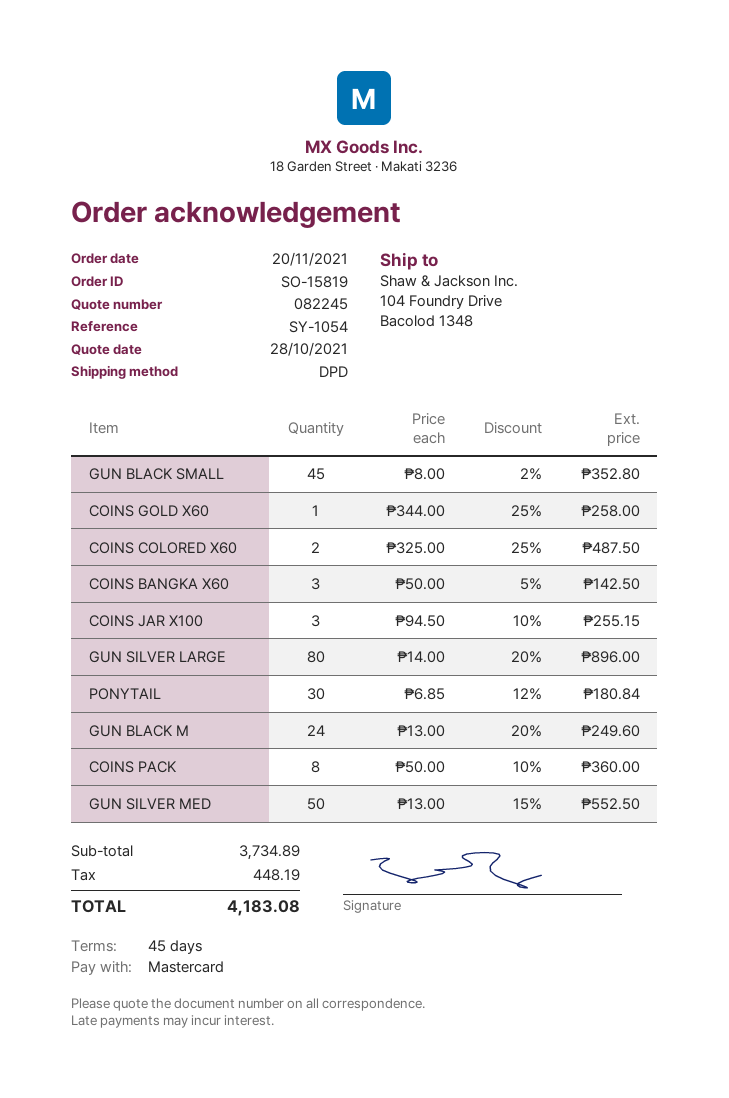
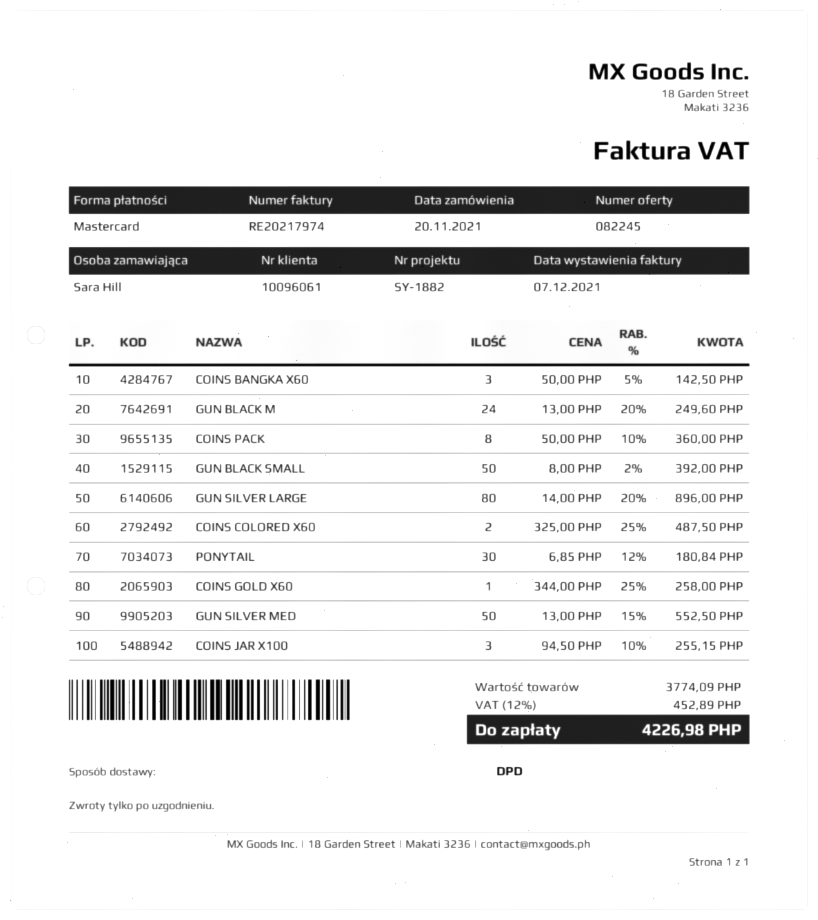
reference: SY-1054 -> SY-1882
GUN BLACK SMALL: 45 x 8.00 - 2% = 352.80 -> 50 x 8.00 - 2% = 392.00
subtotal: 3734.89 -> 3774.09
tax: 448.19 -> 452.89
total: 4183.08 -> 4226.98

